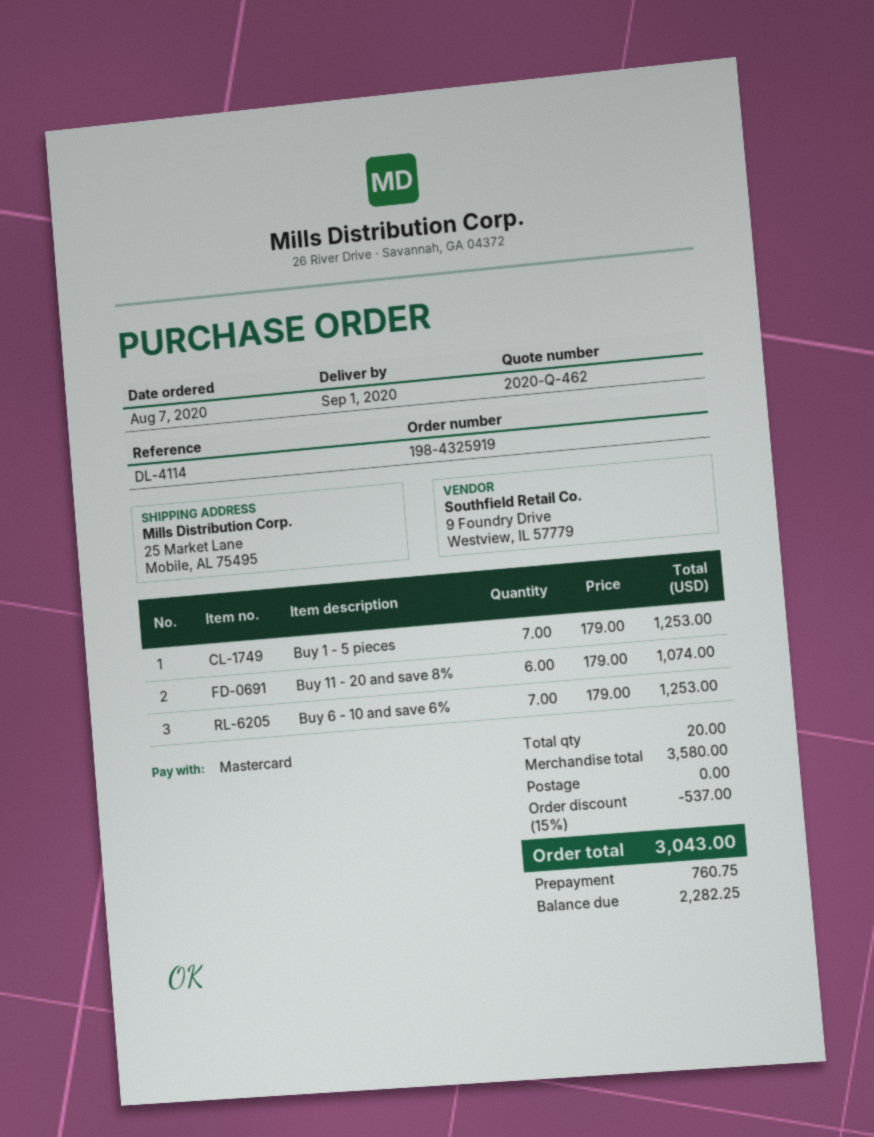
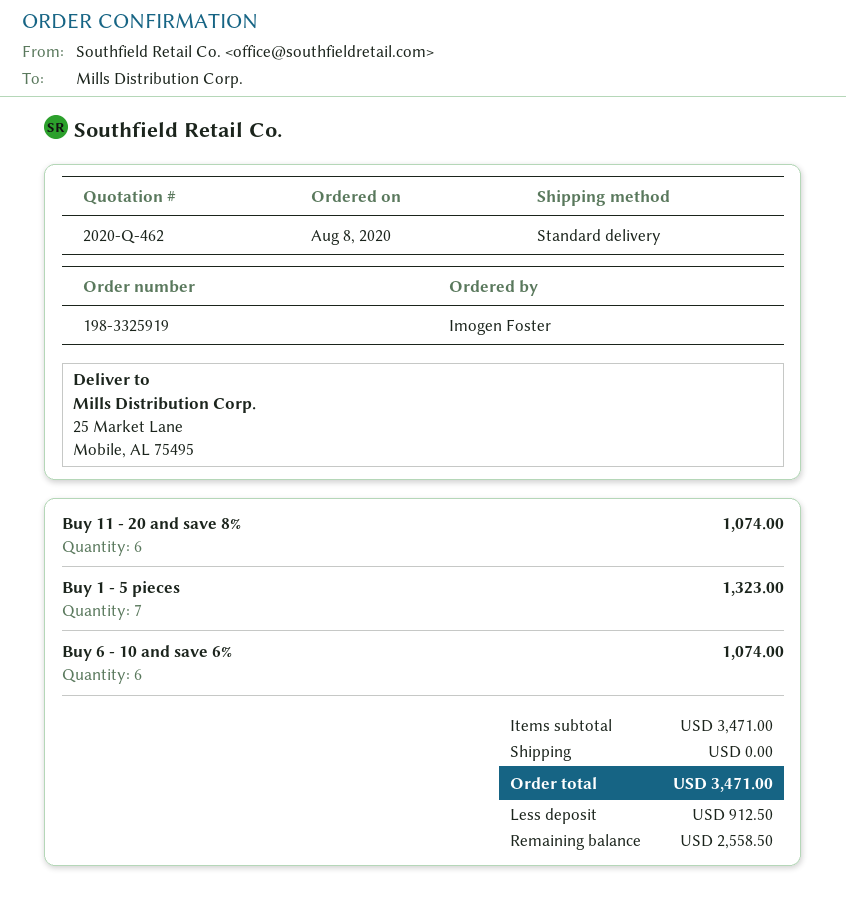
order number: 198-4325919 -> 198-3325919
order date: 2020-08-07 -> 2020-08-08
Buy 1 - 5 pieces: 7 for 1253.00 -> 7 for 1323.00
Buy 6 - 10 and save 6%: 7 for 1253.00 -> 6 for 1074.00
subtotal: 3580.00 -> 3471.00
discount: 15% = 537.00 -> none
total: 3043.00 -> 3471.00
deposit: 760.75 -> 912.50
balance: 2282.25 -> 2558.50

